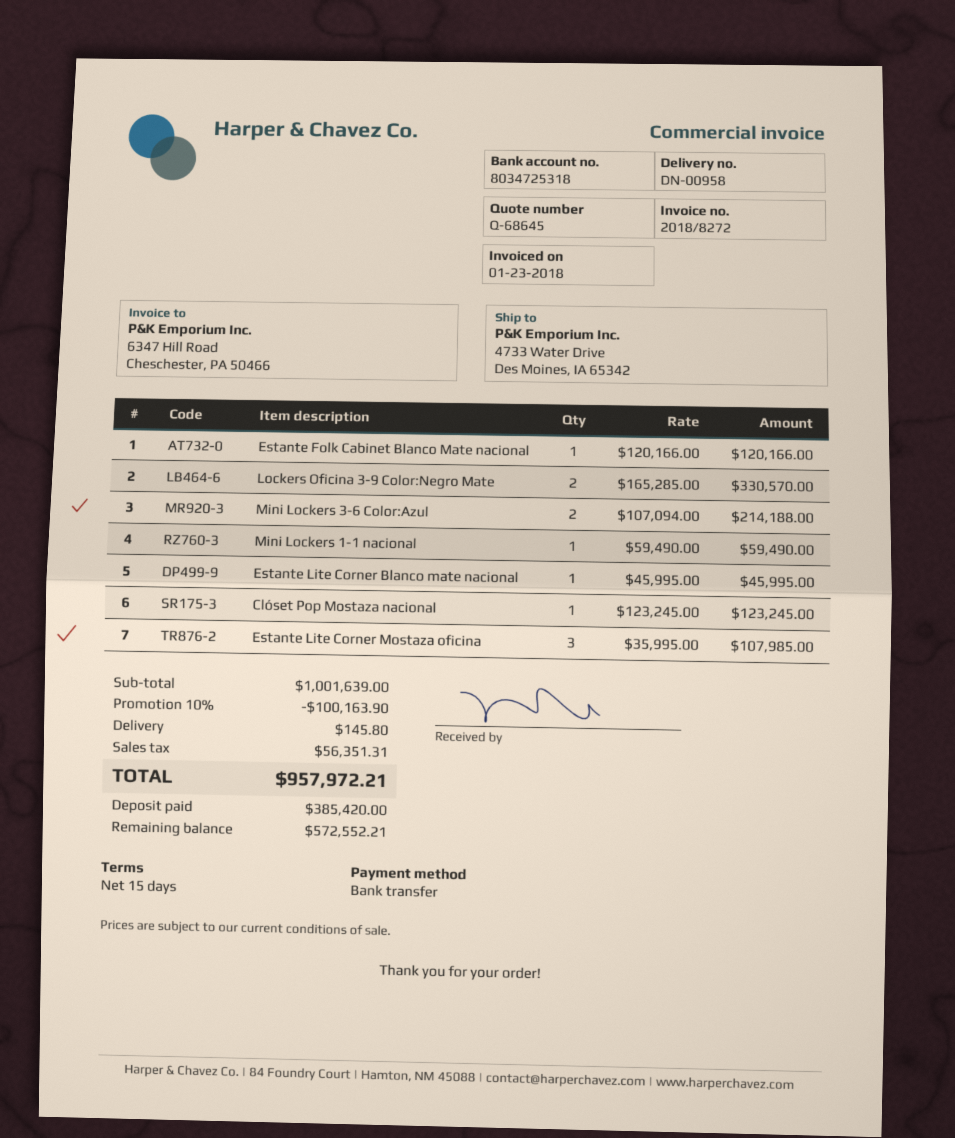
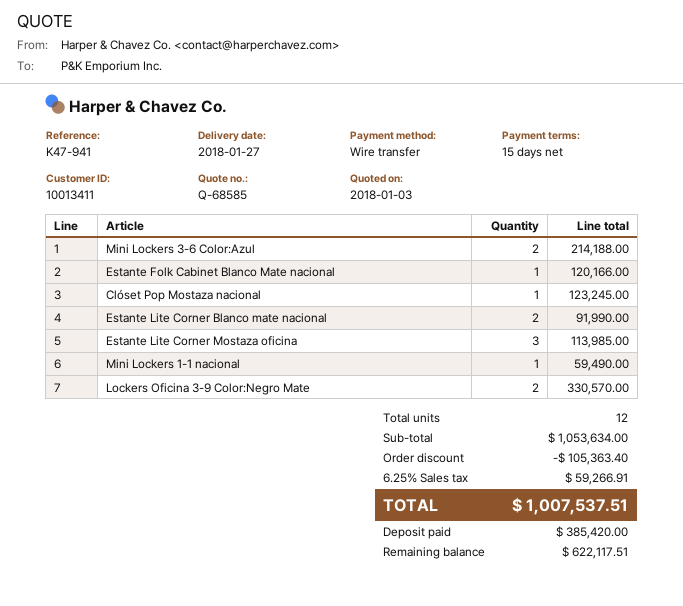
quote number: Q-68645 -> Q-68585
Estante Lite Corner Blanco mate nacional: 1 for 45995.00 -> 2 for 91990.00
Estante Lite Corner Mostaza oficina: 3 for 107985.00 -> 3 for 113985.00
subtotal: 1001639.00 -> 1053634.00
discount: 100163.90 -> 105363.40
shipping: 145.80 -> none
tax: 56351.31 -> 59266.91
total: 957972.21 -> 1007537.51
balance: 572552.21 -> 622117.51

